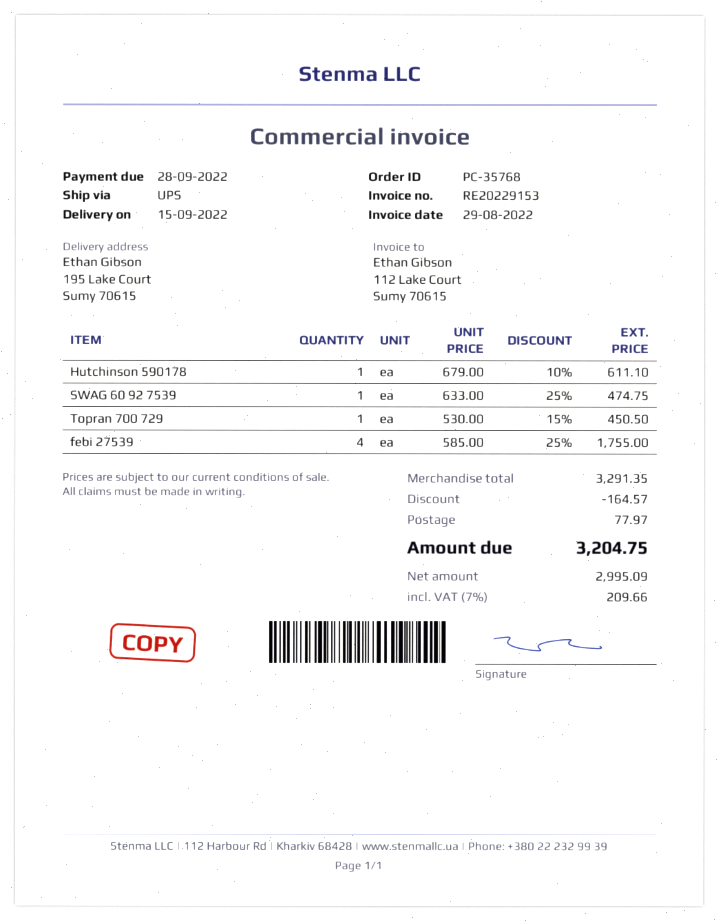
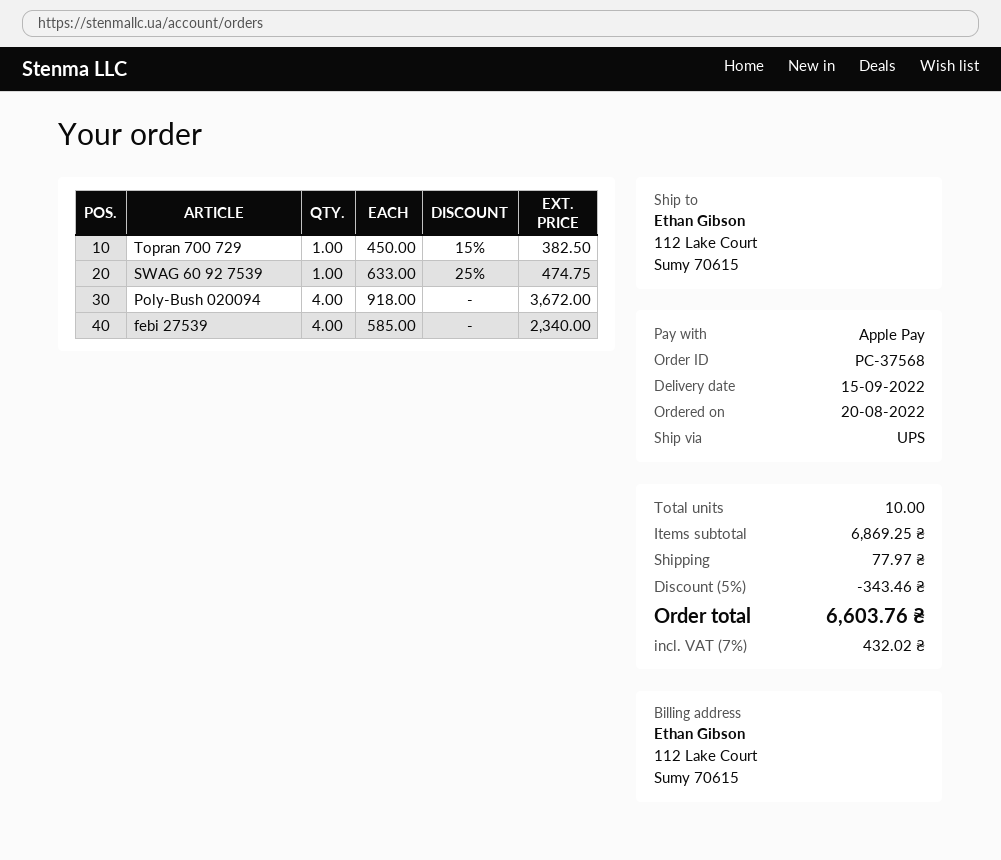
order number: PC-35768 -> PC-37568
ship to: 195 Lake Court, Sumy 70615 -> 112 Lake Court, Sumy 70615
Hutchinson 590178: 1 x 679.00 - 10% = 611.10 -> none
Topran 700 729: 1 x 530.00 - 15% = 450.50 -> 1 x 450.00 - 15% = 382.50
febi 27539: 4 x 585.00 - 25% = 1755.00 -> 4 x 585.00 = 2340.00
Poly-Bush 020094: none -> 4 x 918.00 = 3672.00
subtotal: 3291.35 -> 6869.25
discount: 164.57 -> 343.46
tax: 7% = 209.66 -> 7% = 432.02
total: 3204.75 -> 6603.76

